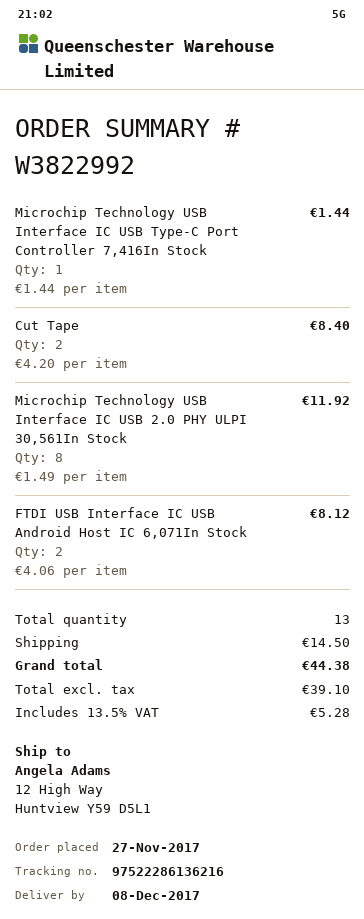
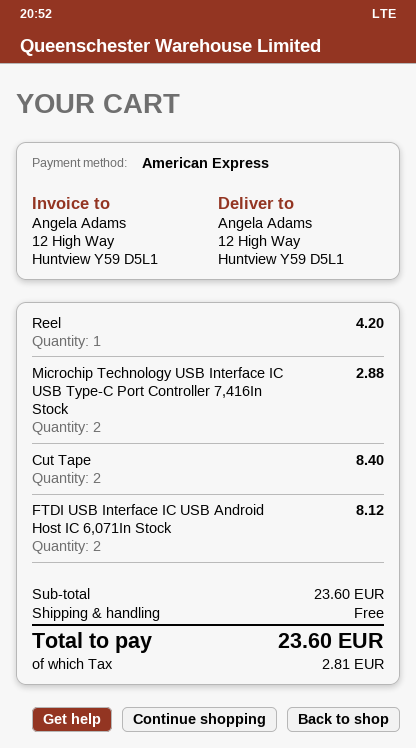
Microchip Technology USB Interface IC USB Type-C Port Controller 7,416In Stock: 1 for 1.44 -> 2 for 2.88
Microchip Technology USB Interface IC USB 2.0 PHY ULPI 30,561In Stock: 8 for 11.92 -> none
Reel: none -> 1 for 4.20
shipping: 14.50 -> 0.00
tax: 5.28 -> 2.81
total: 44.38 -> 23.60

